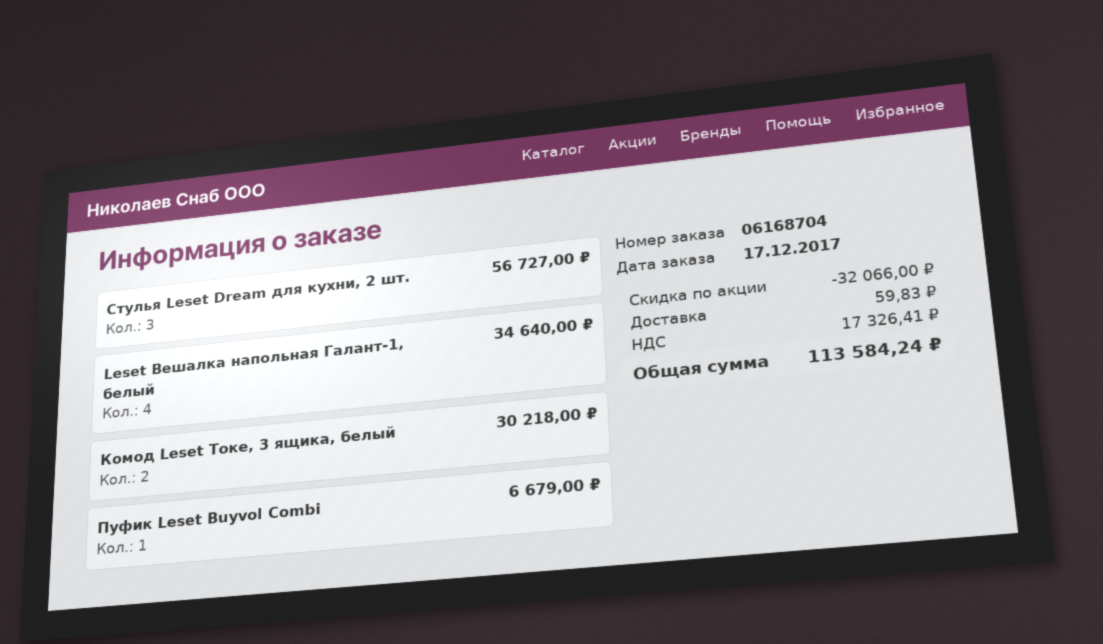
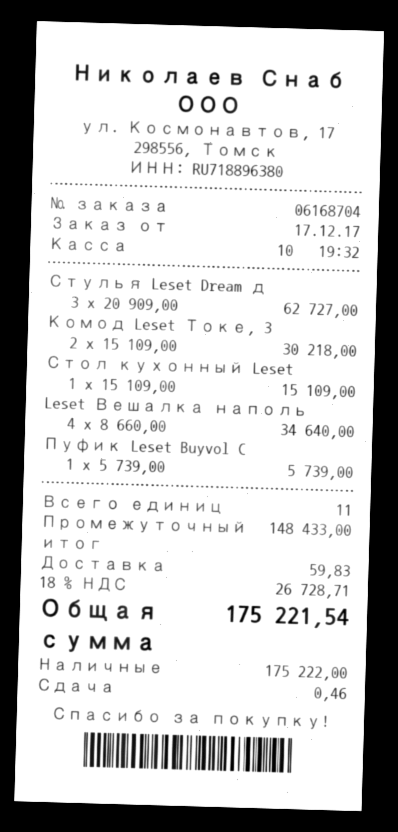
Стулья Leset Dream для кухни, 2 шт.: 3 for 56727.00 -> 3 for 62727.00
Пуфик Leset Buyvol Combi: 1 for 6679.00 -> 1 for 5739.00
Стол кухонный Leset: none -> 1 for 15109.00
discount: 32066.00 -> none
tax: 17326.41 -> 26728.71
total: 113584.24 -> 175221.54

